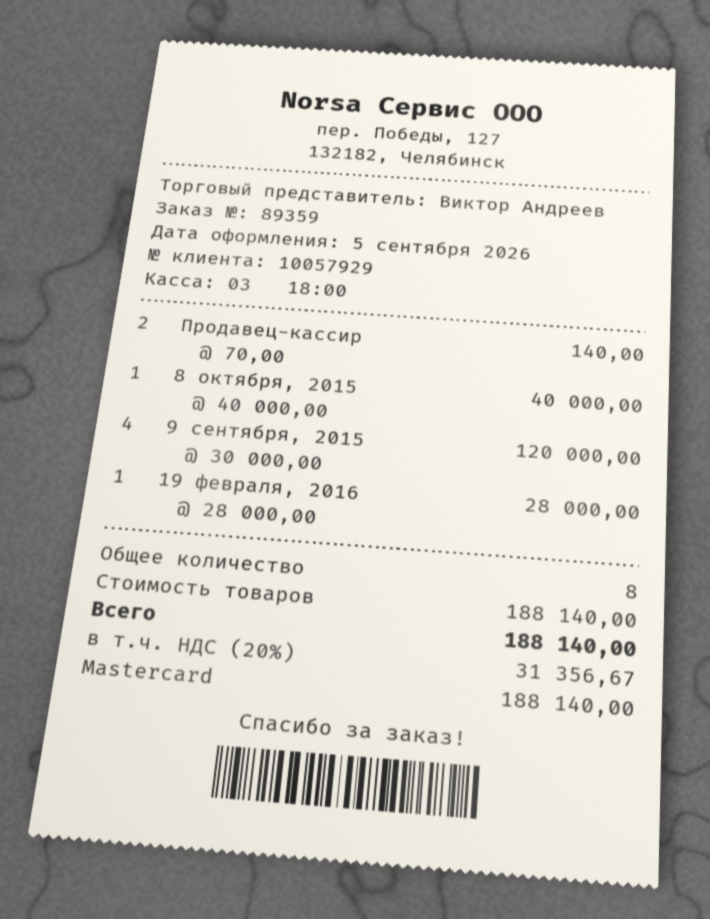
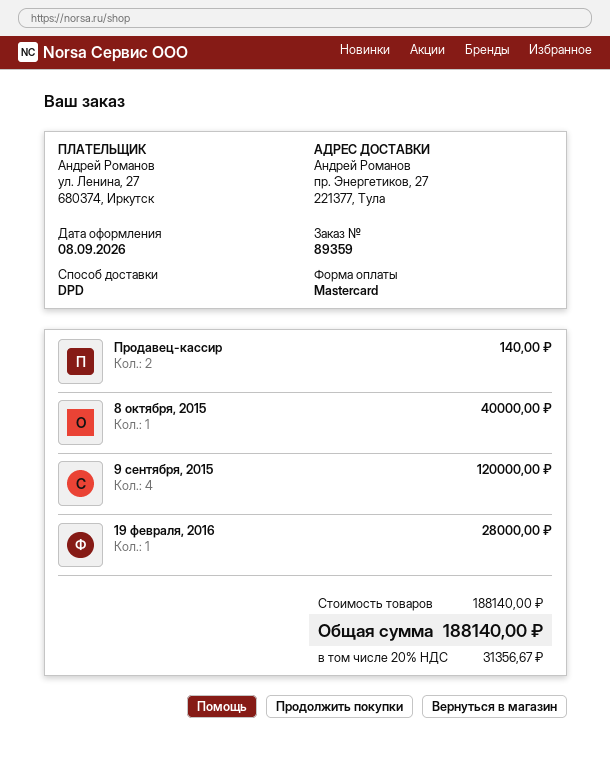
order date: 2026-09-05 -> 2026-09-08

